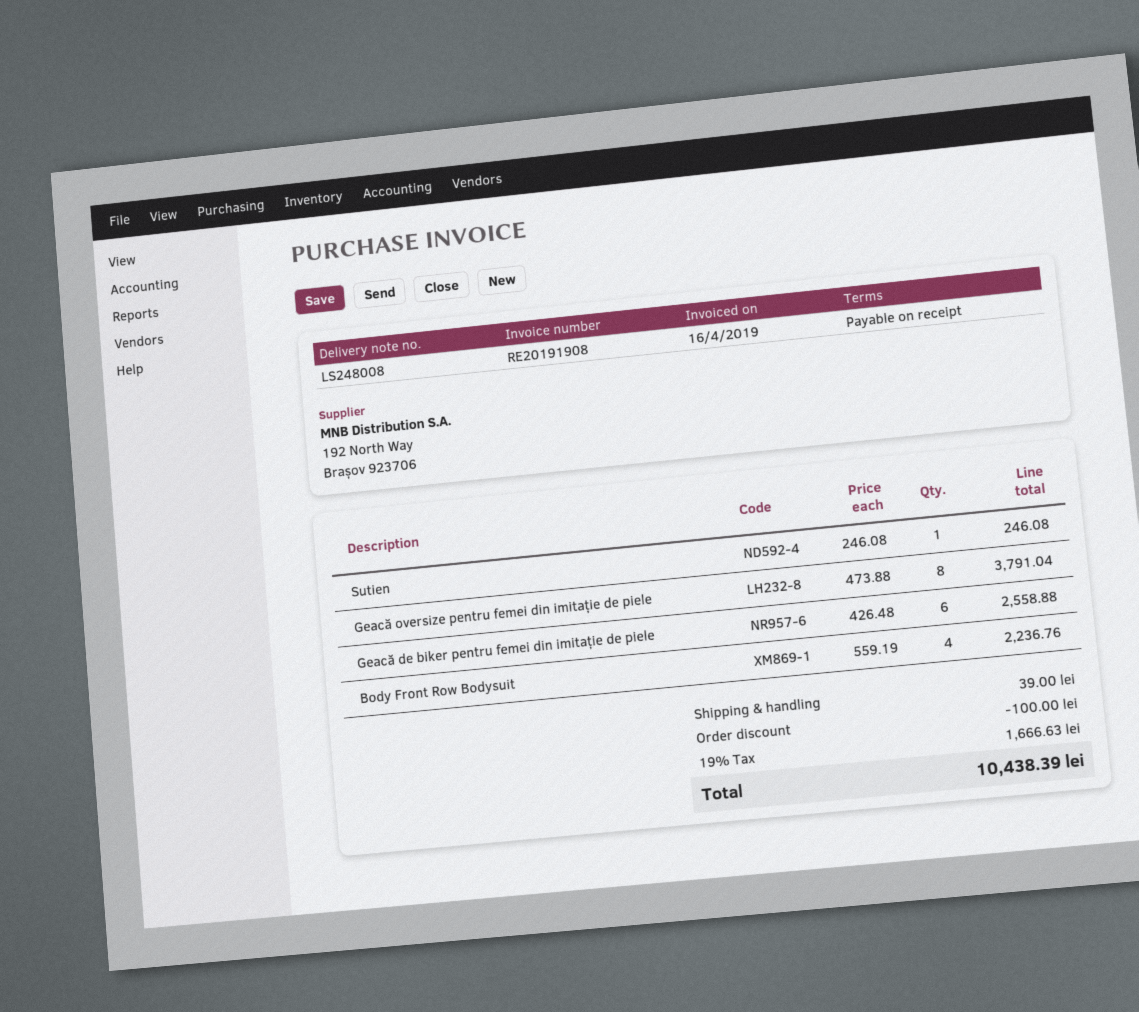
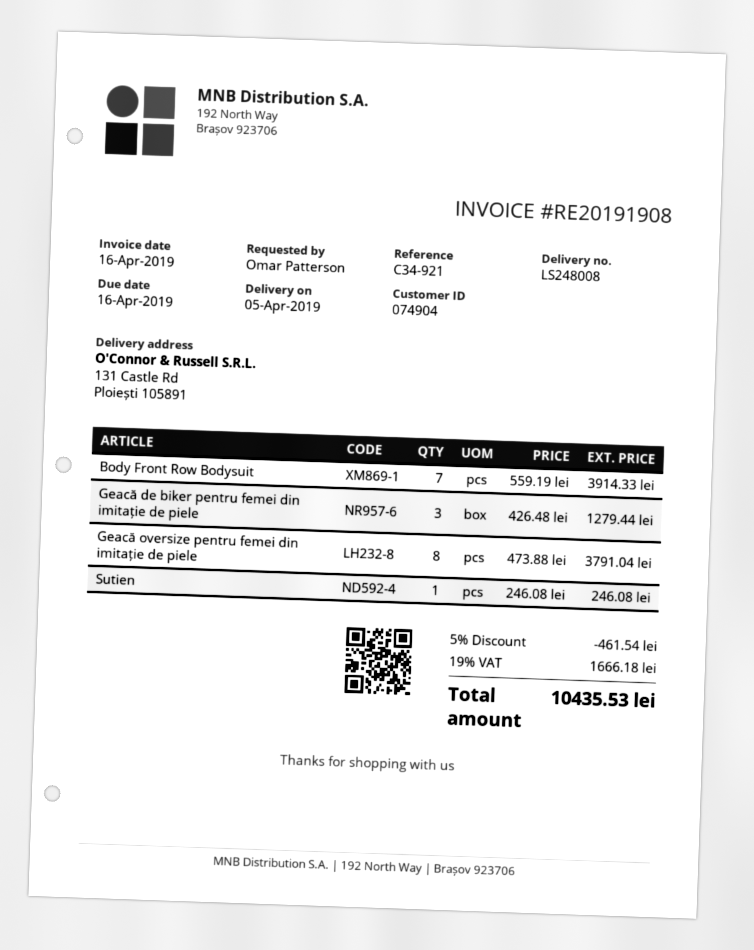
Geacă de biker pentru femei din imitație de piele: 6 x 426.48 = 2558.88 -> 3 x 426.48 = 1279.44
Body Front Row Bodysuit: 4 x 559.19 = 2236.76 -> 7 x 559.19 = 3914.33
discount: 100.00 -> 461.54
shipping: 39.00 -> none
tax: 19% = 1666.63 -> 19% = 1666.18
total: 10438.39 -> 10435.53

